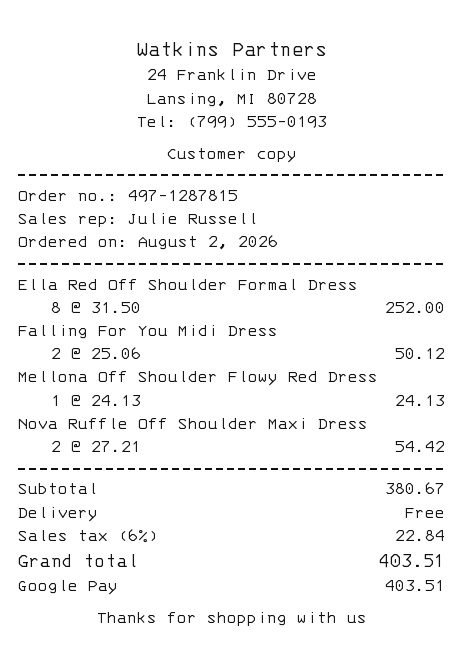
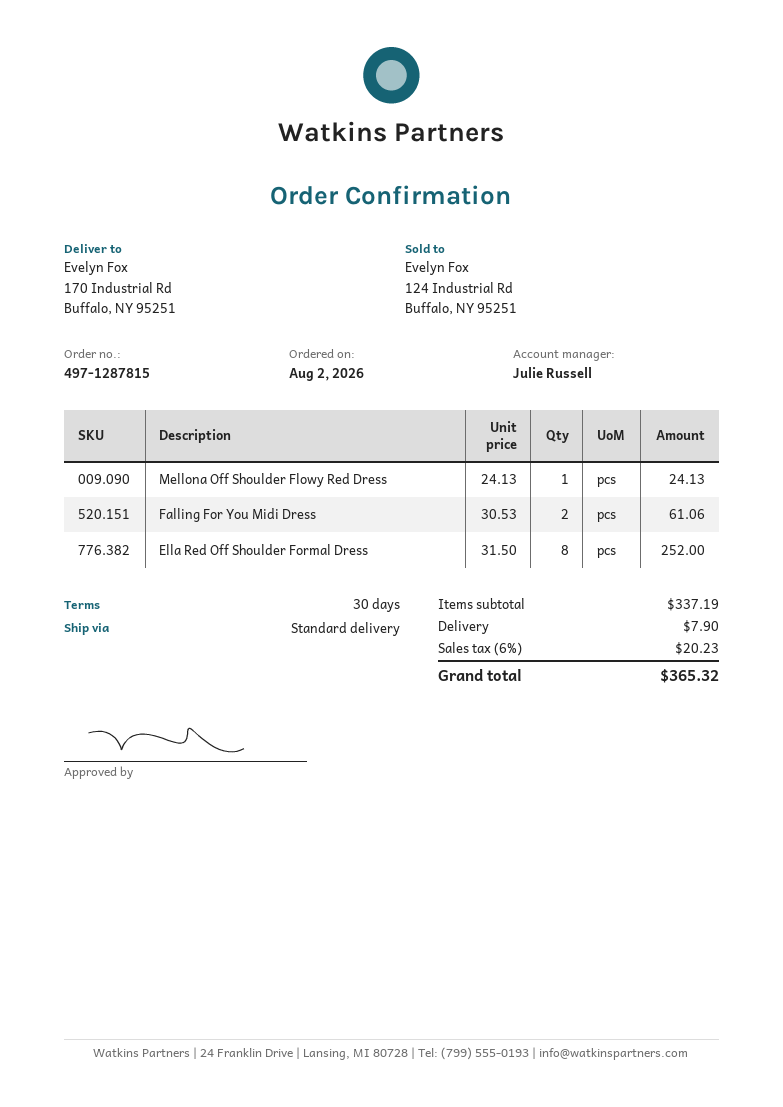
Falling For You Midi Dress: 2 x 25.06 = 50.12 -> 2 x 30.53 = 61.06
Nova Ruffle Off Shoulder Maxi Dress: 2 x 27.21 = 54.42 -> none
subtotal: 380.67 -> 337.19
shipping: 0.00 -> 7.90
tax: 6% = 22.84 -> 6% = 20.23
total: 403.51 -> 365.32

